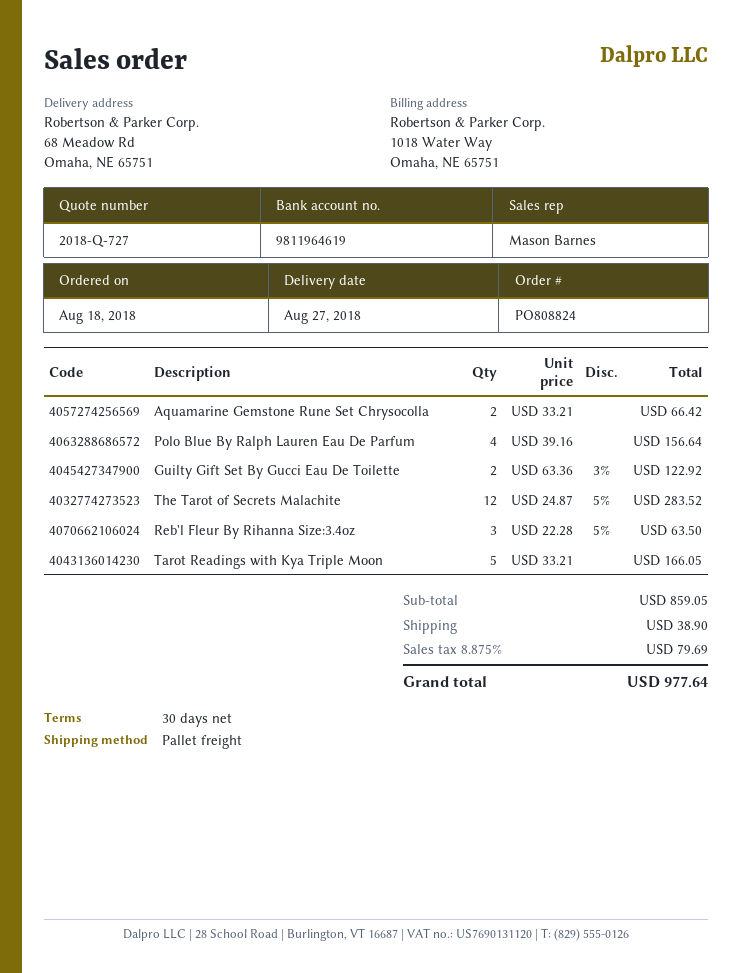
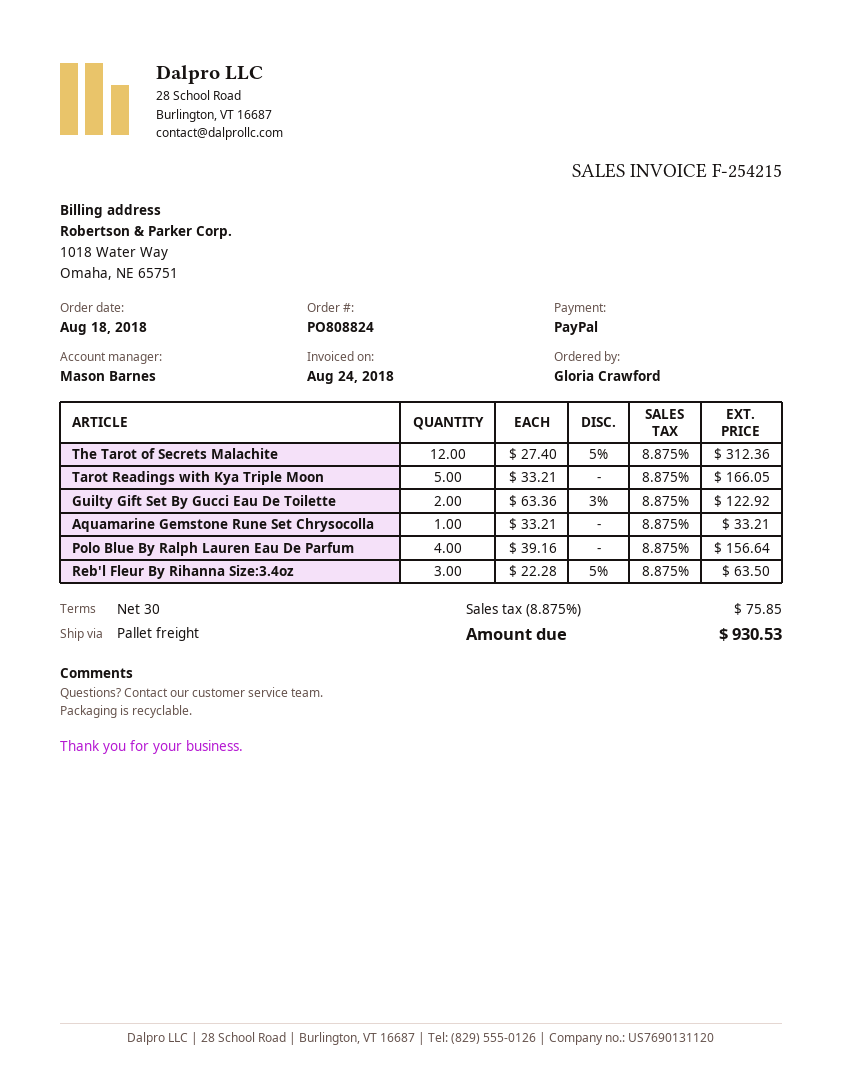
Aquamarine Gemstone Rune Set Chrysocolla: 2 x 33.21 = 66.42 -> 1 x 33.21 = 33.21
The Tarot of Secrets Malachite: 12 x 24.87 - 5% = 283.52 -> 12 x 27.40 - 5% = 312.36
shipping: 38.90 -> none
tax: 8.875% = 79.69 -> 8.875% = 75.85
total: 977.64 -> 930.53

